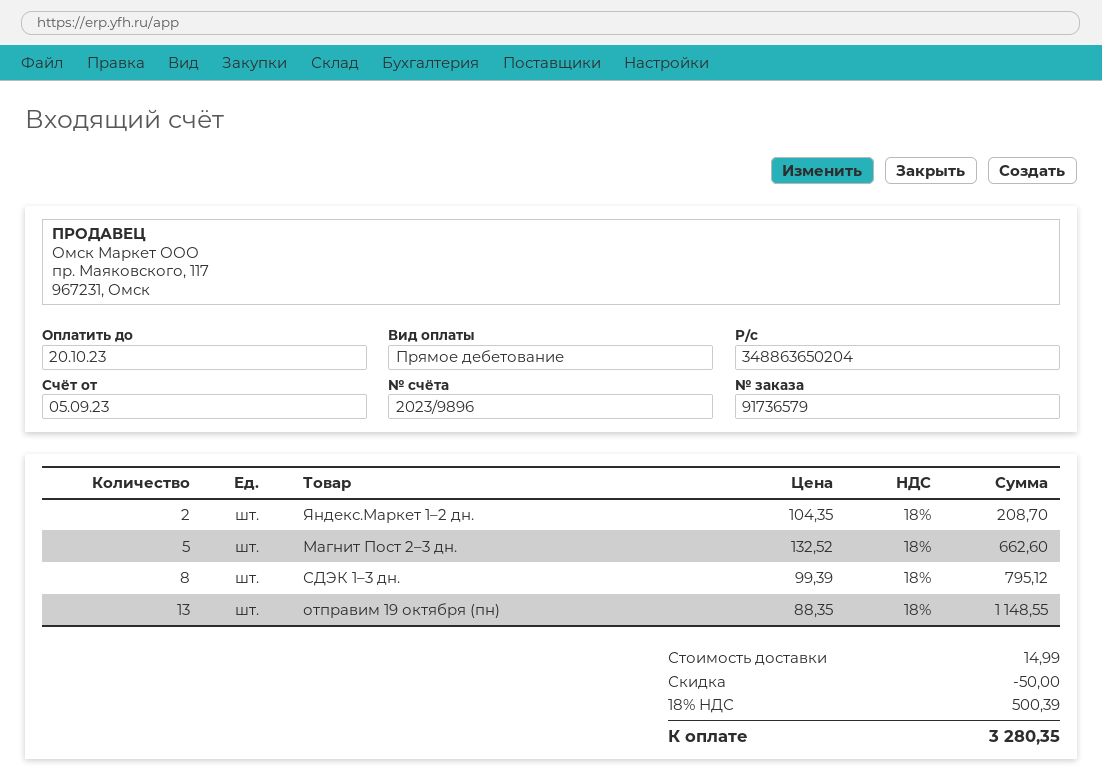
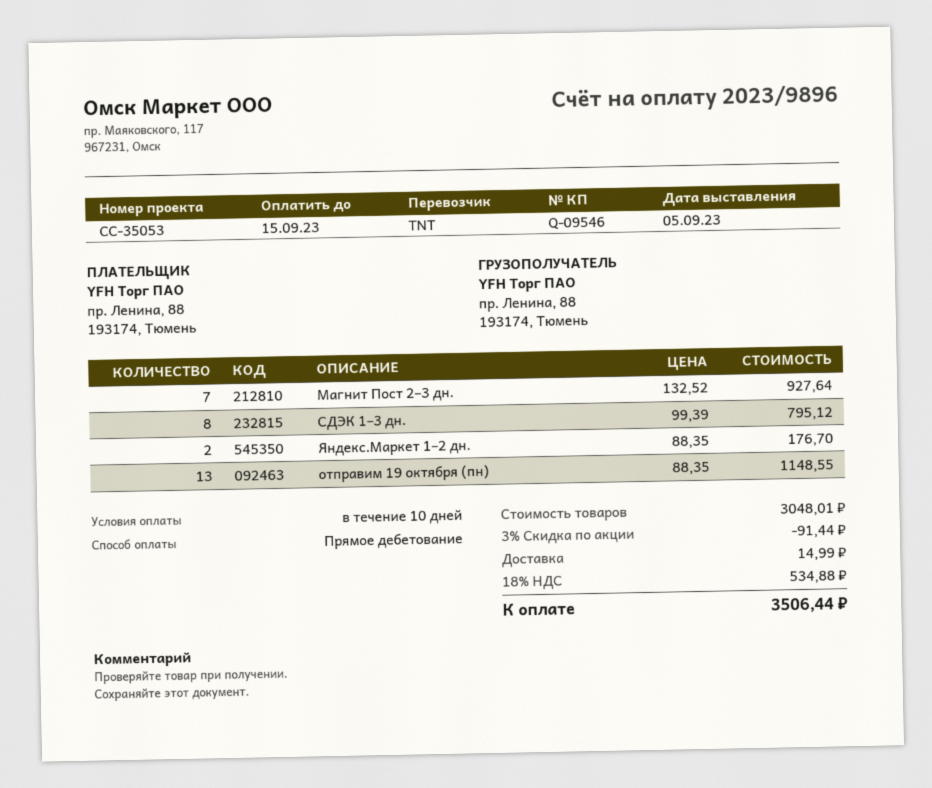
due date: 2023-10-20 -> 2023-09-15
Яндекс.Маркет 1–2 дн.: 2 x 104.35 = 208.70 -> 2 x 88.35 = 176.70
Магнит Пост 2–3 дн.: 5 x 132.52 = 662.60 -> 7 x 132.52 = 927.64
discount: 50.00 -> 91.44
tax: 18% = 500.39 -> 18% = 534.88
total: 3280.35 -> 3506.44

